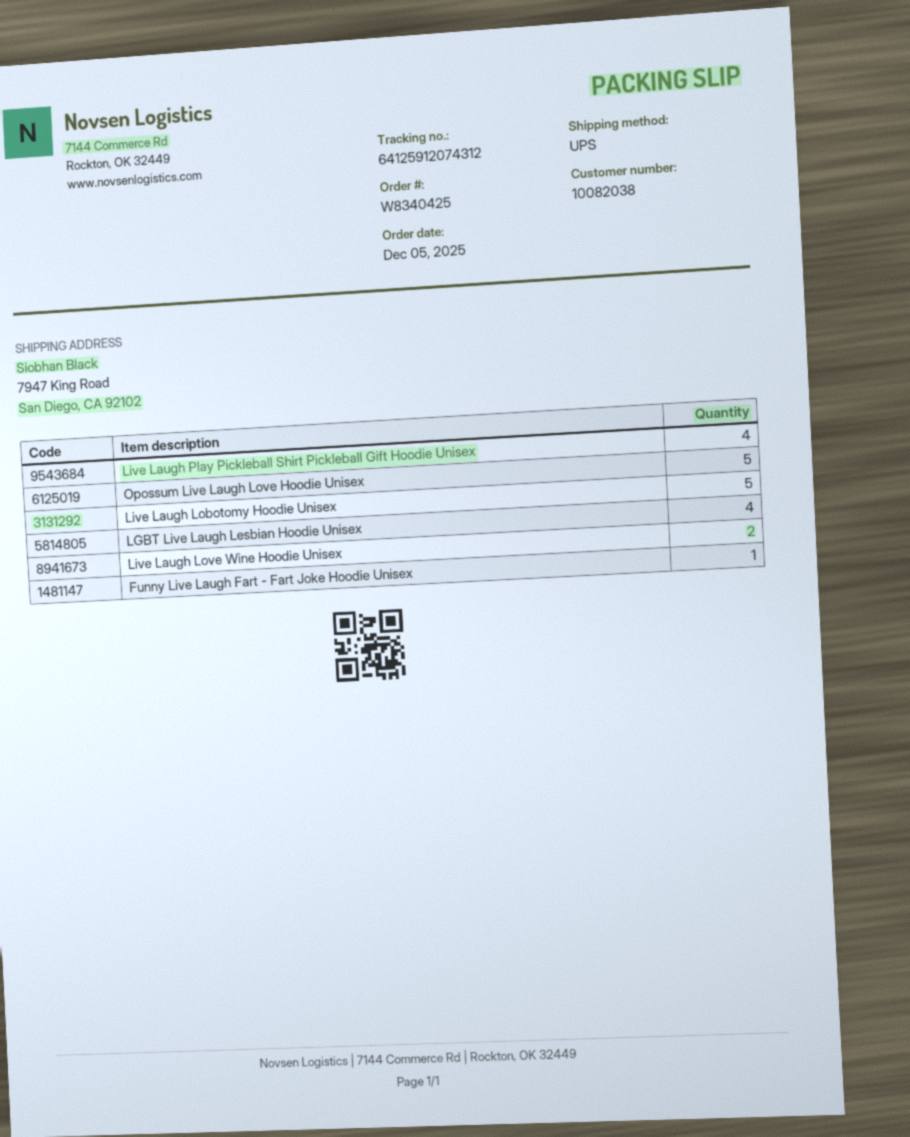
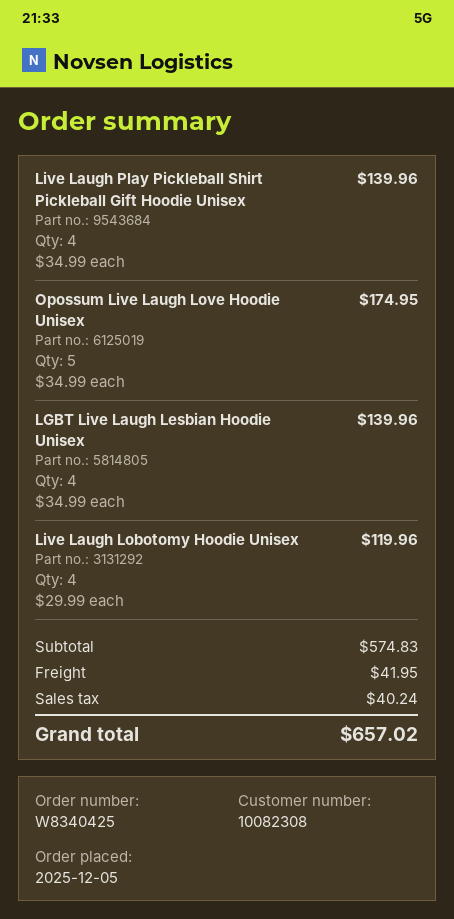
customer number: 10082038 -> 10082308
Live Laugh Lobotomy Hoodie Unisex: 5 -> 4
Live Laugh Love Wine Hoodie Unisex: 2 -> none
Funny Live Laugh Fart - Fart Joke Hoodie Unisex: 1 -> none

